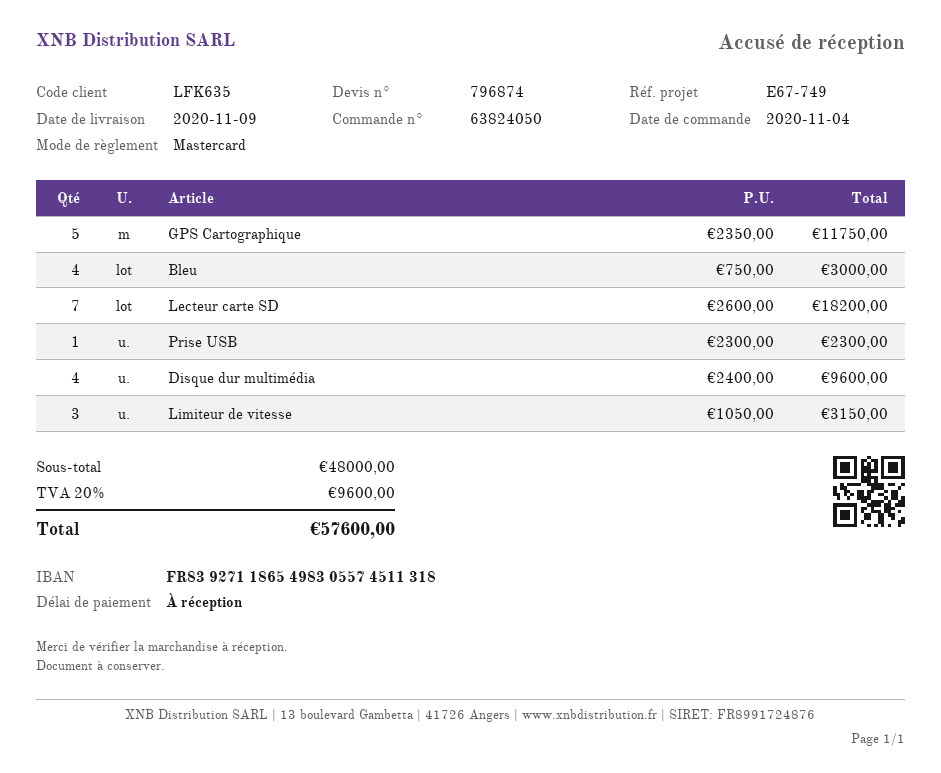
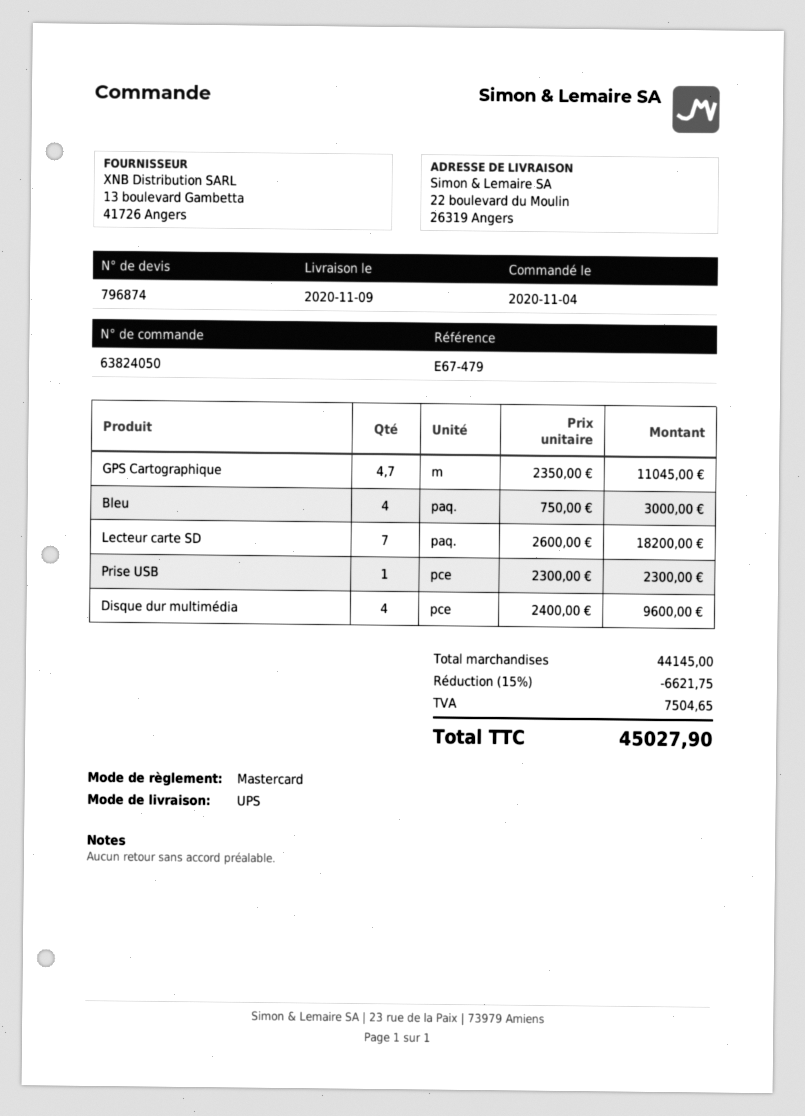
reference: E67-749 -> E67-479
GPS Cartographique: 5 x 2350.00 = 11750.00 -> 4.7 x 2350.00 = 11045.00
Limiteur de vitesse: 3 x 1050.00 = 3150.00 -> none
subtotal: 48000.00 -> 44145.00
discount: none -> 15% = 6621.75
tax: 9600.00 -> 7504.65
total: 57600.00 -> 45027.90

